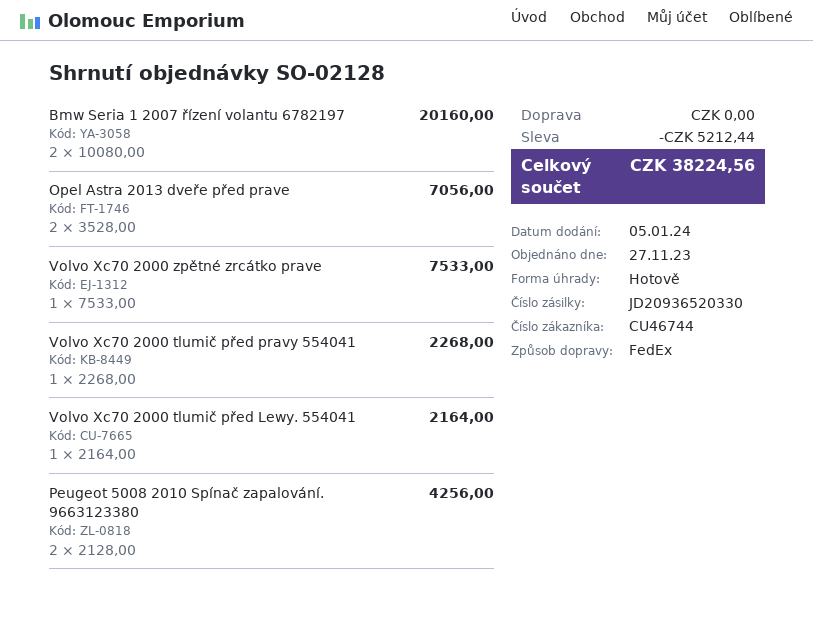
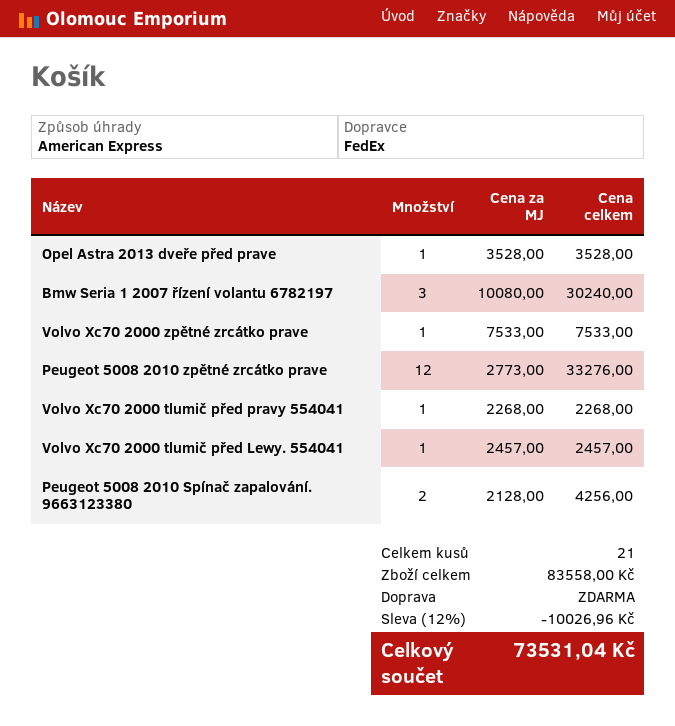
payment method: cash -> American Express
Bmw Seria 1 2007 řízení volantu 6782197: 2 x 10080.00 = 20160.00 -> 3 x 10080.00 = 30240.00
Opel Astra 2013 dveře před prave: 2 x 3528.00 = 7056.00 -> 1 x 3528.00 = 3528.00
Volvo Xc70 2000 tlumič před Lewy. 554041: 1 x 2164.00 = 2164.00 -> 1 x 2457.00 = 2457.00
Peugeot 5008 2010 zpětné zrcátko prave: none -> 12 x 2773.00 = 33276.00
discount: 5212.44 -> 10026.96
total: 38224.56 -> 73531.04

